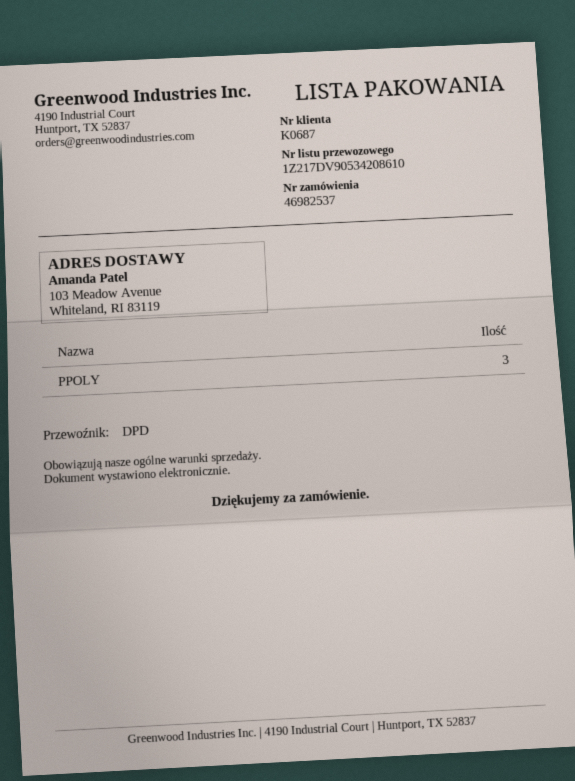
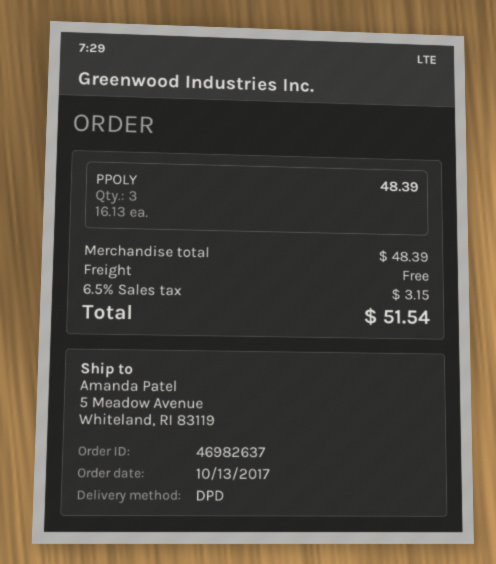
order number: 46982537 -> 46982637
ship to: 103 Meadow Avenue, Whiteland, RI 83119 -> 5 Meadow Avenue, Whiteland, RI 83119

